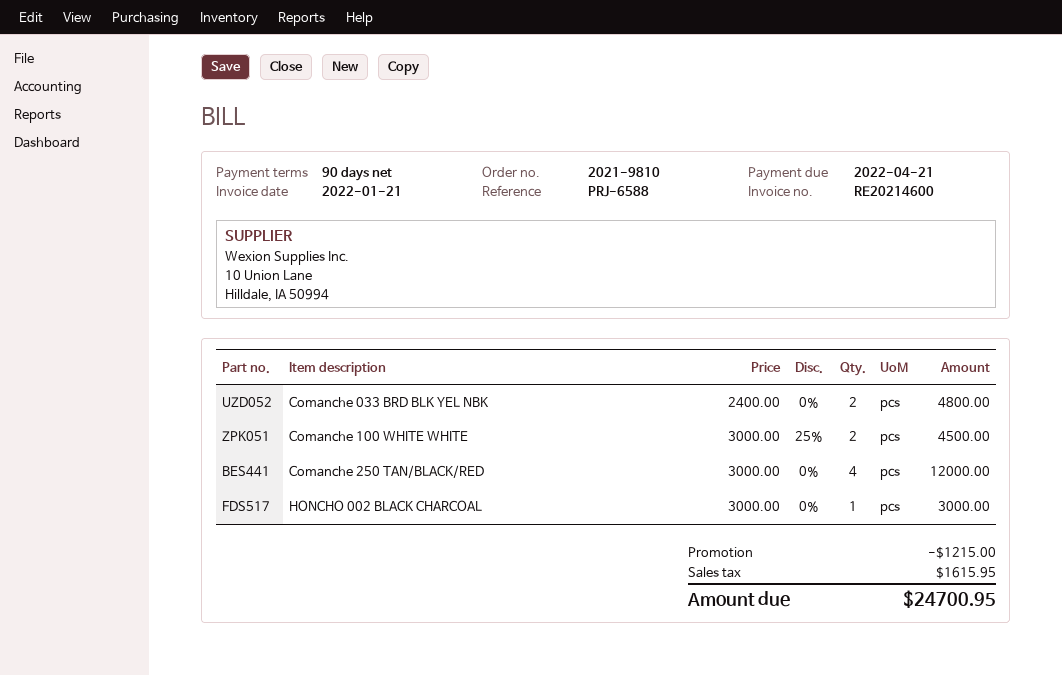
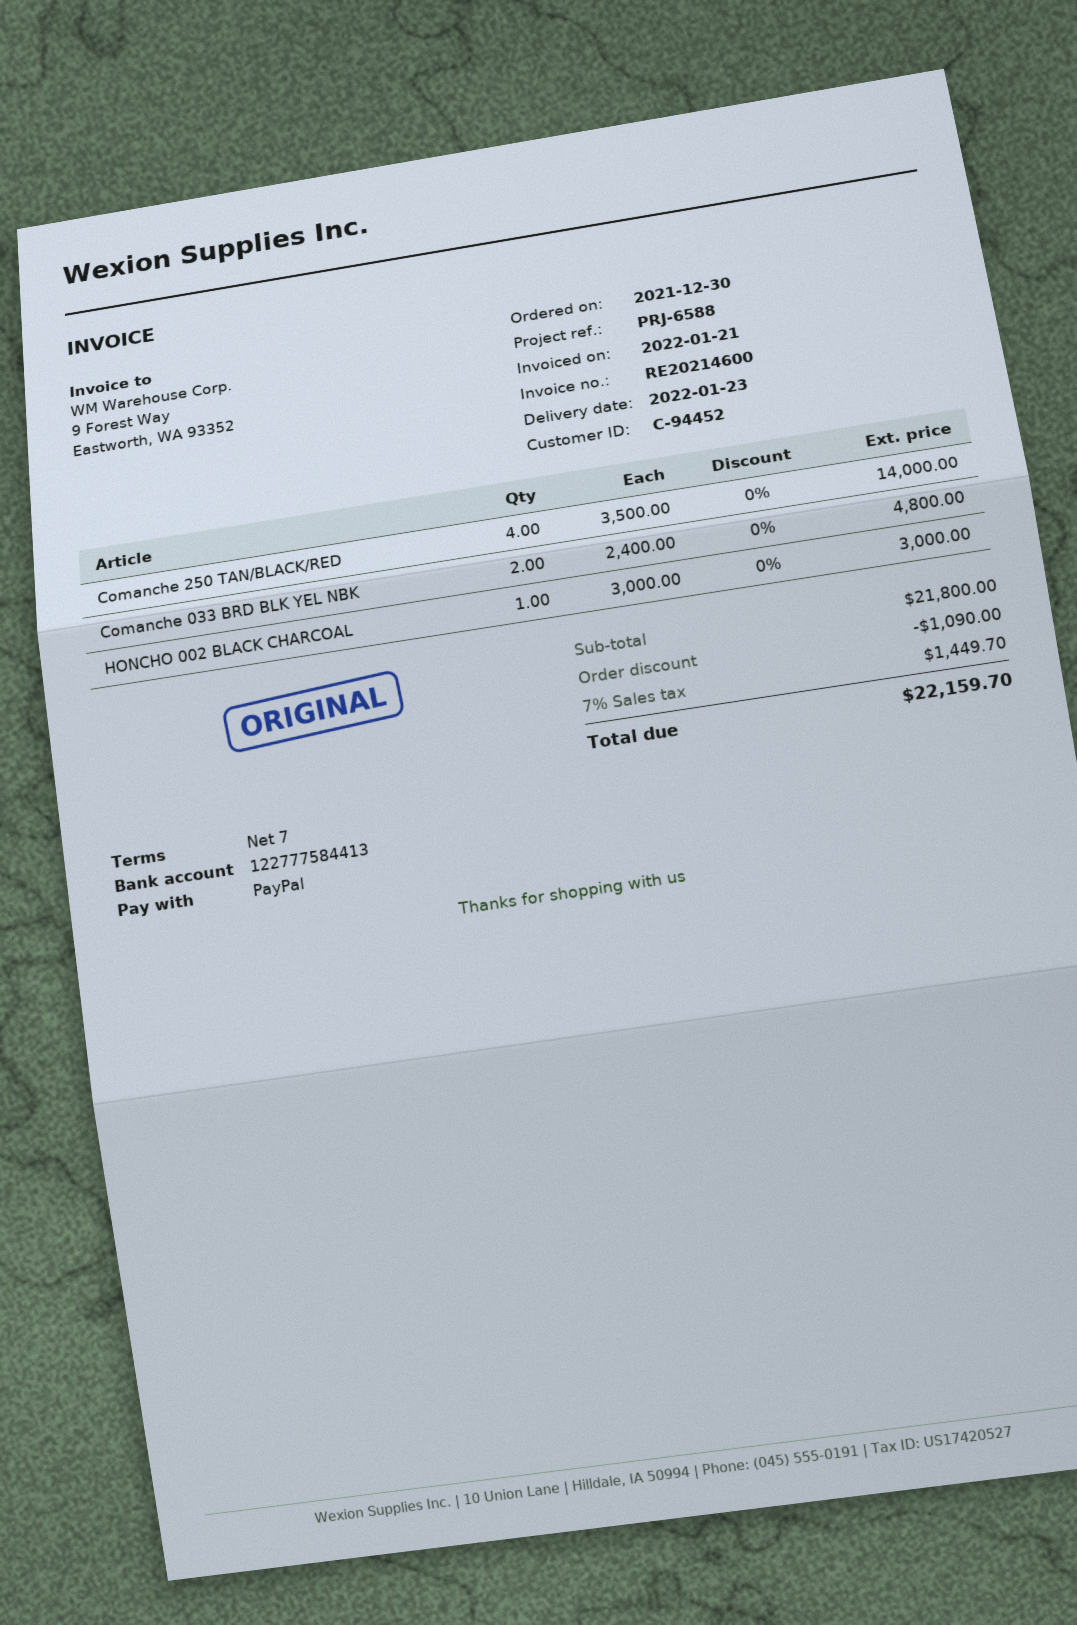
payment terms: 90 days -> 7 days
Comanche 100 WHITE WHITE: 2 x 3000.00 - 25% = 4500.00 -> none
Comanche 250 TAN/BLACK/RED: 4 x 3000.00 = 12000.00 -> 4 x 3500.00 = 14000.00
discount: 1215.00 -> 1090.00
tax: 1615.95 -> 1449.70
total: 24700.95 -> 22159.70

